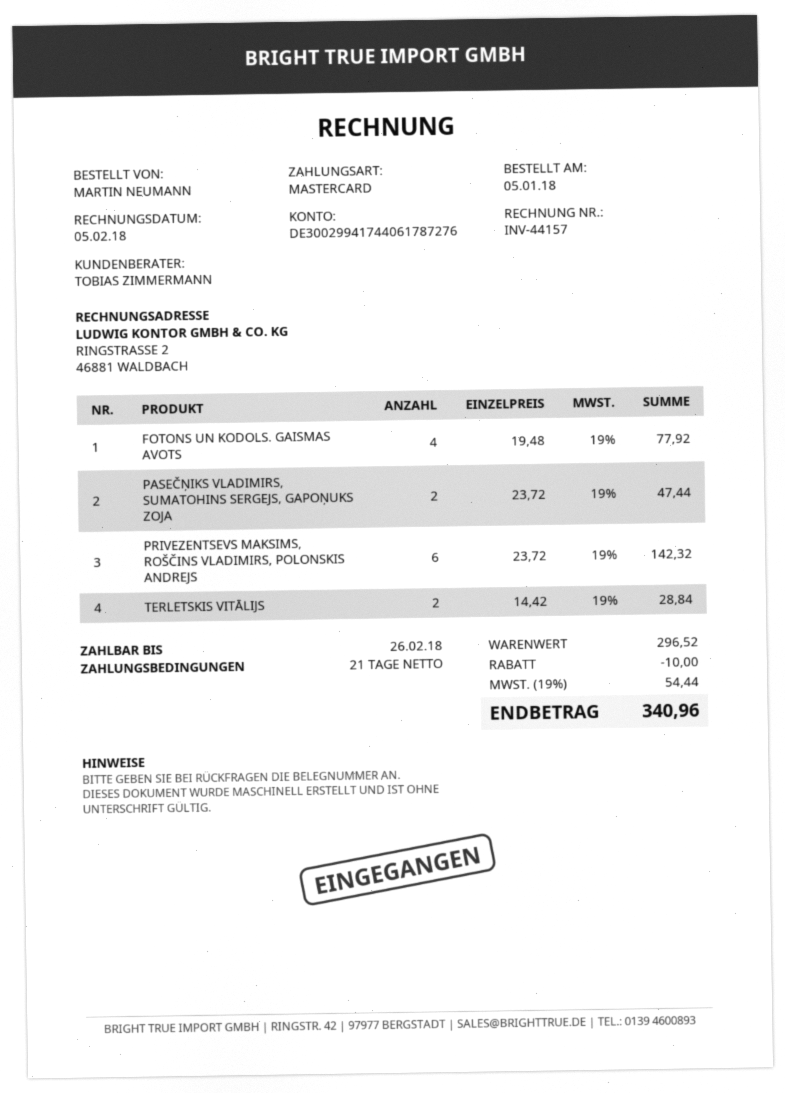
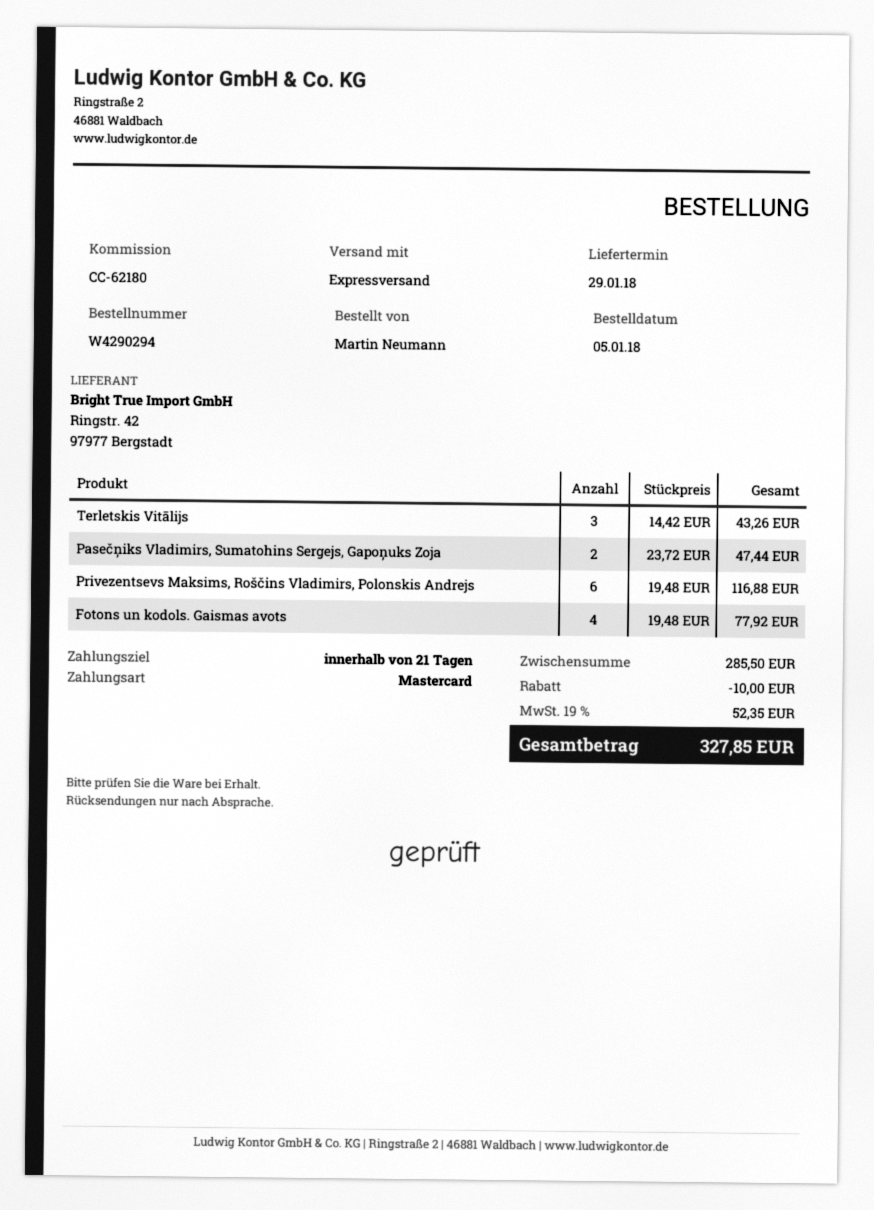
PRIVEZENTSEVS MAKSIMS, ROŠČINS VLADIMIRS, POLONSKIS ANDREJS: 6 x 23.72 = 142.32 -> 6 x 19.48 = 116.88
TERLETSKIS VITĀLIJS: 2 x 14.42 = 28.84 -> 3 x 14.42 = 43.26
subtotal: 296.52 -> 285.50
tax: 19% = 54.44 -> 19% = 52.35
total: 340.96 -> 327.85

